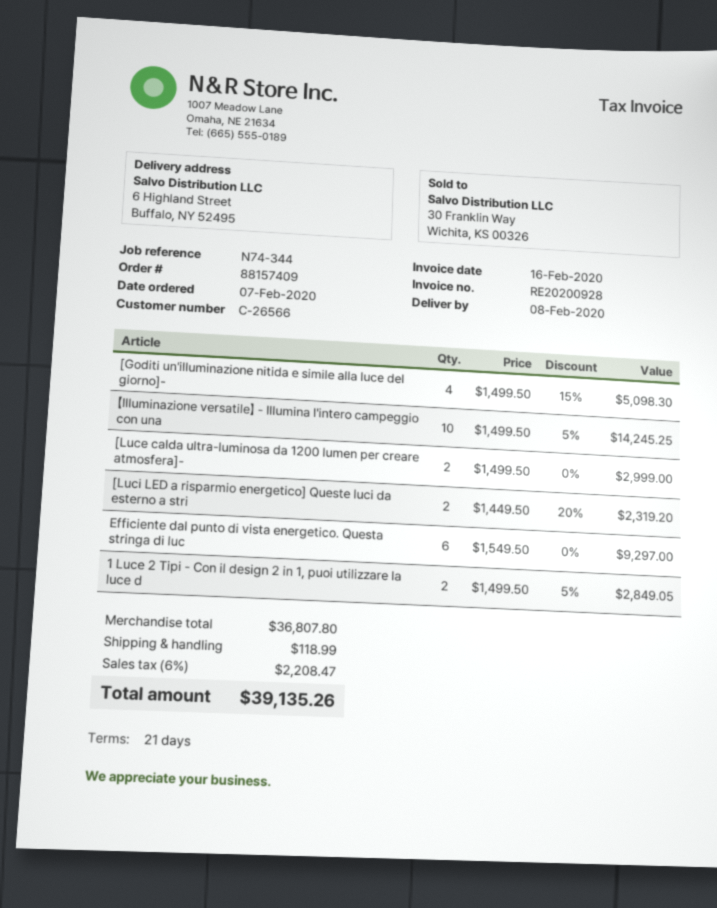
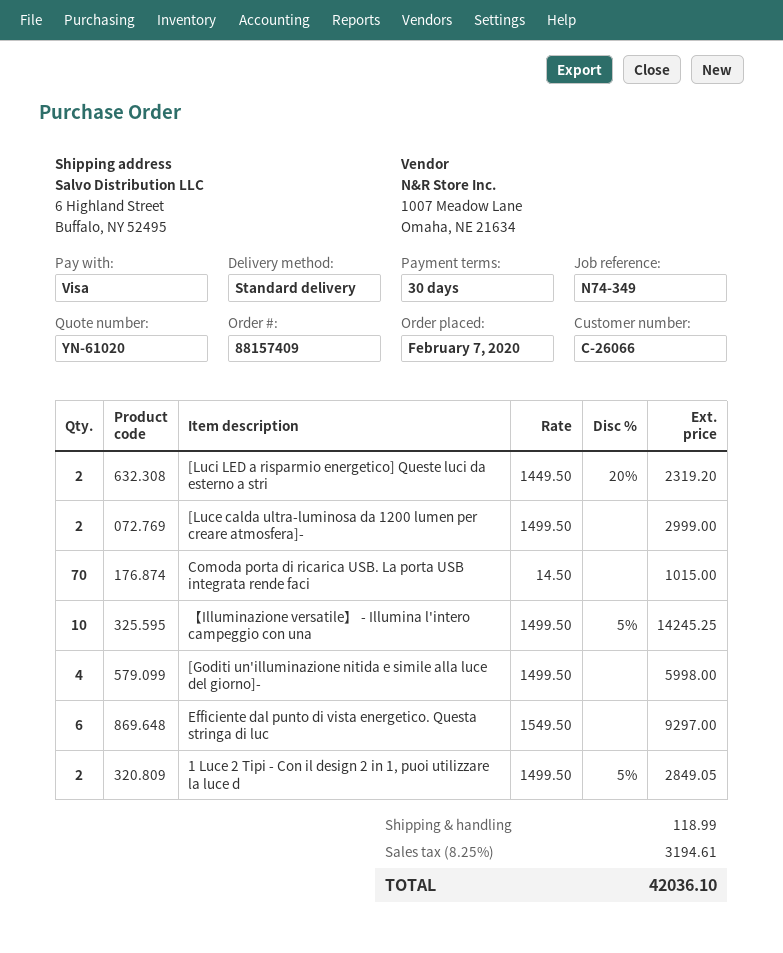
payment terms: 21 days -> 30 days
customer number: C-26566 -> C-26066
reference: N74-344 -> N74-349
[Goditi un'illuminazione nitida e simile alla luce del giorno]-: 4 x 1499.50 - 15% = 5098.30 -> 4 x 1499.50 = 5998.00
Comoda porta di ricarica USB. La porta USB integrata rende faci: none -> 70 x 14.50 = 1015.00
tax: 6% = 2208.47 -> 8.25% = 3194.61
total: 39135.26 -> 42036.10

